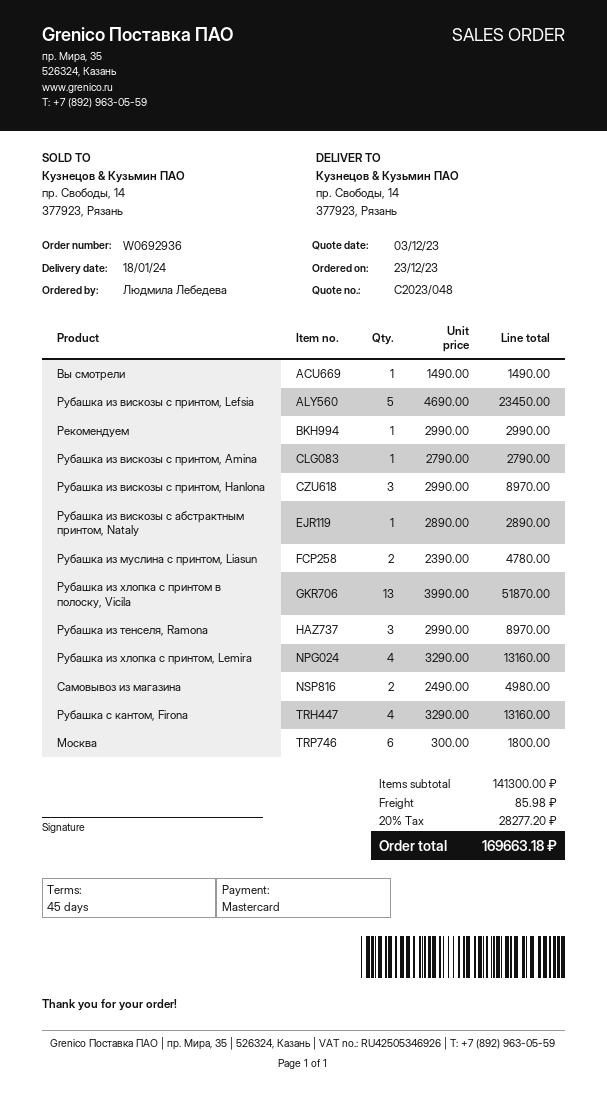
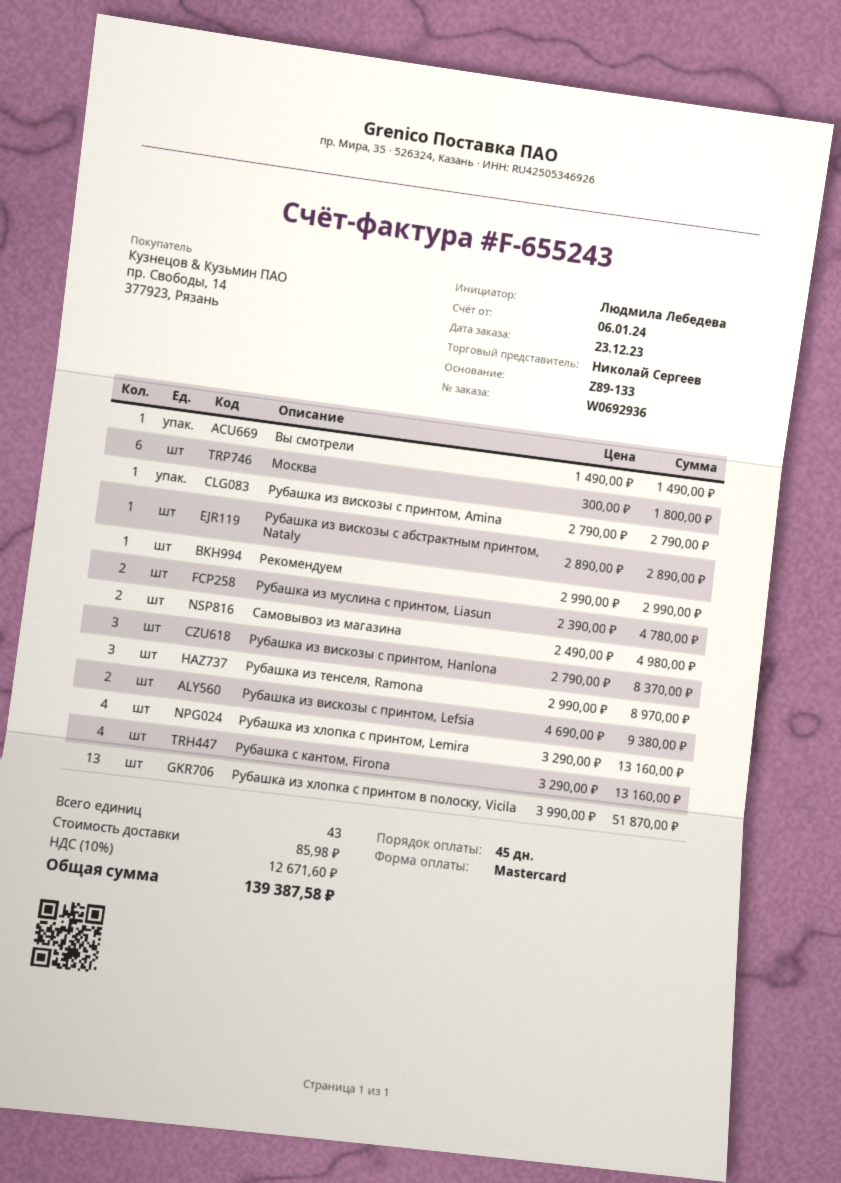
Рубашка из вискозы с принтом, Lefsia: 5 x 4690.00 = 23450.00 -> 2 x 4690.00 = 9380.00
Рубашка из вискозы с принтом, Hanlona: 3 x 2990.00 = 8970.00 -> 3 x 2790.00 = 8370.00
tax: 20% = 28277.20 -> 10% = 12671.60
total: 169663.18 -> 139387.58

